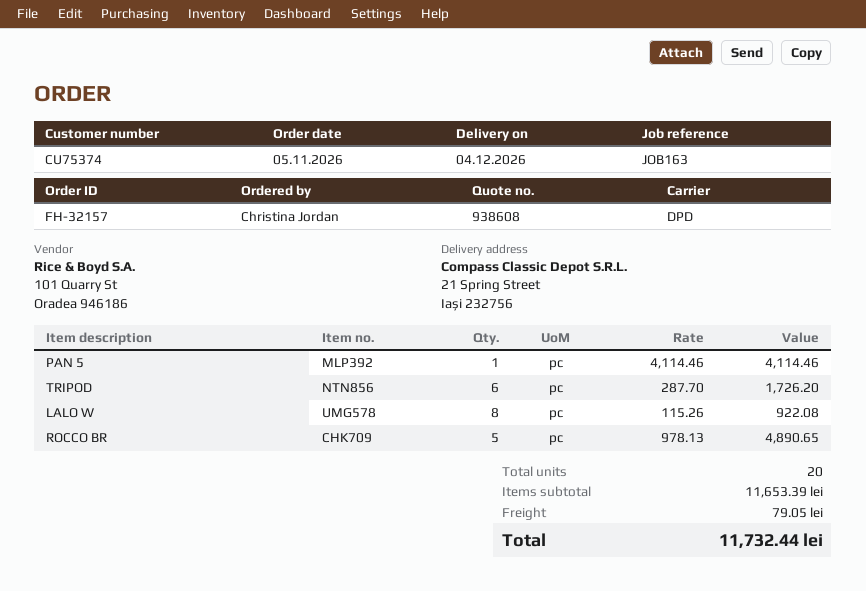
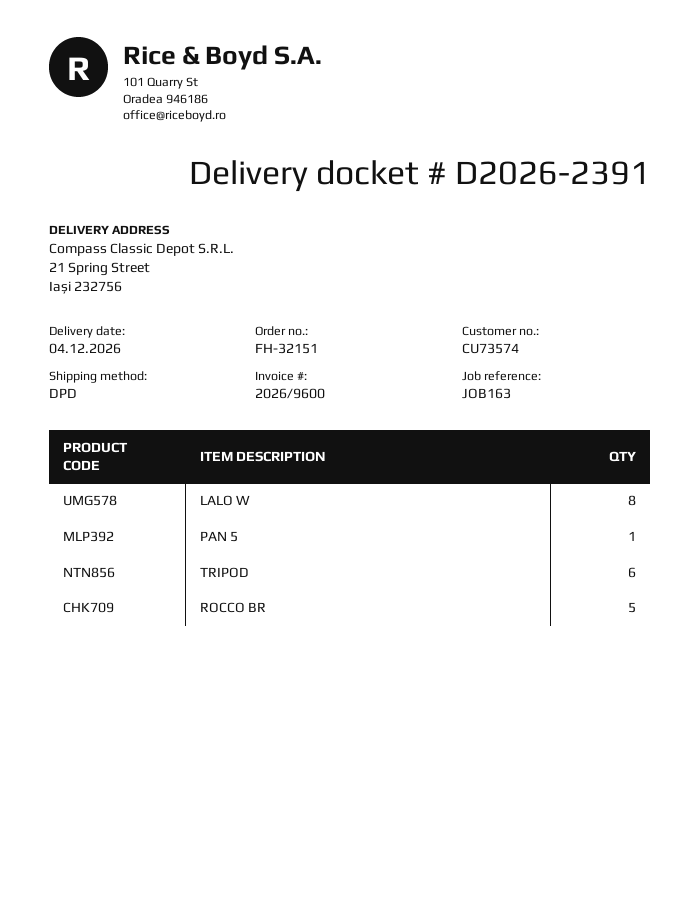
order number: FH-32157 -> FH-32151
customer number: CU75374 -> CU73574

